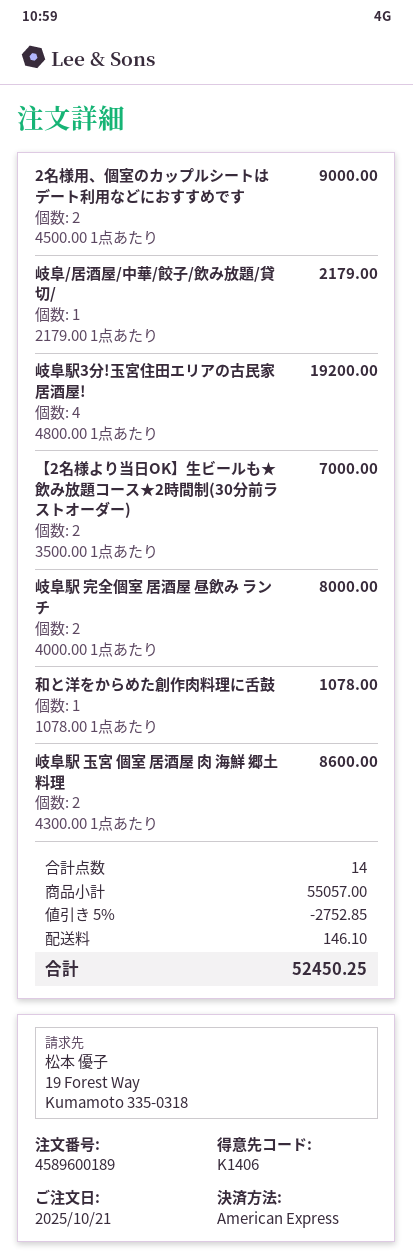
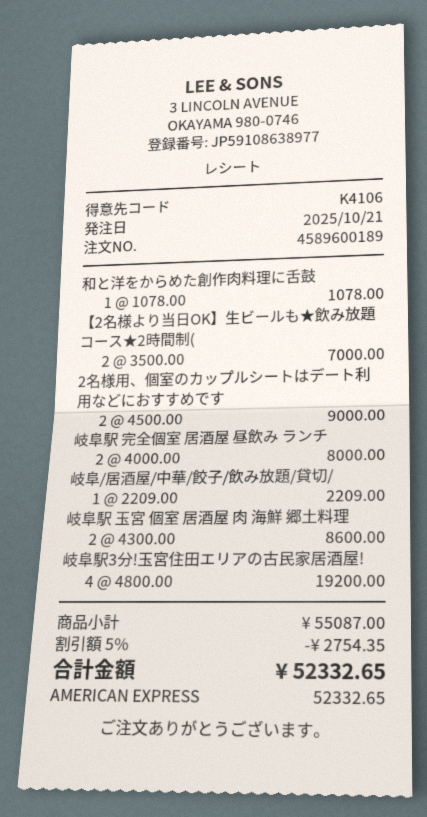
customer number: K1406 -> K4106
岐阜/居酒屋/中華/餃子/飲み放題/貸切/: 1 x 2179.00 = 2179.00 -> 1 x 2209.00 = 2209.00
subtotal: 55057.00 -> 55087.00
discount: 5% = 2752.85 -> 5% = 2754.35
shipping: 146.10 -> none
total: 52450.25 -> 52332.65

